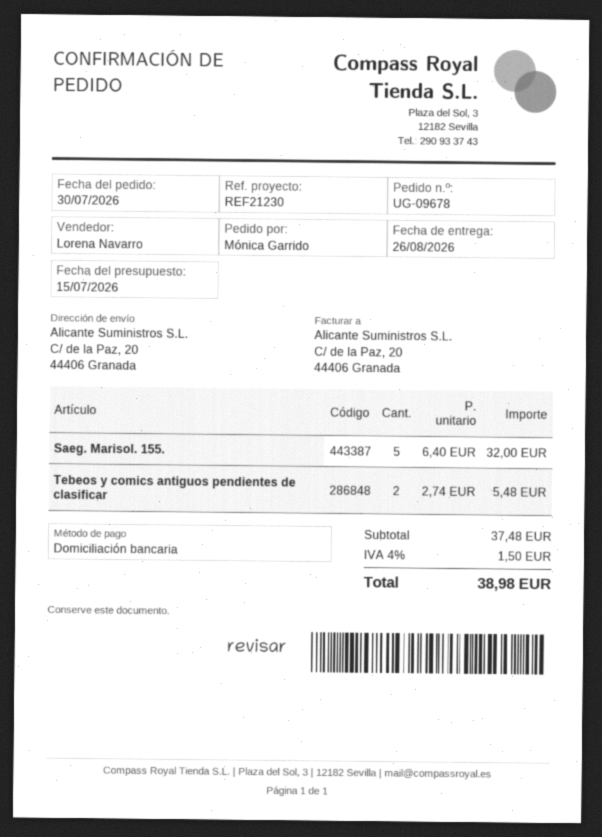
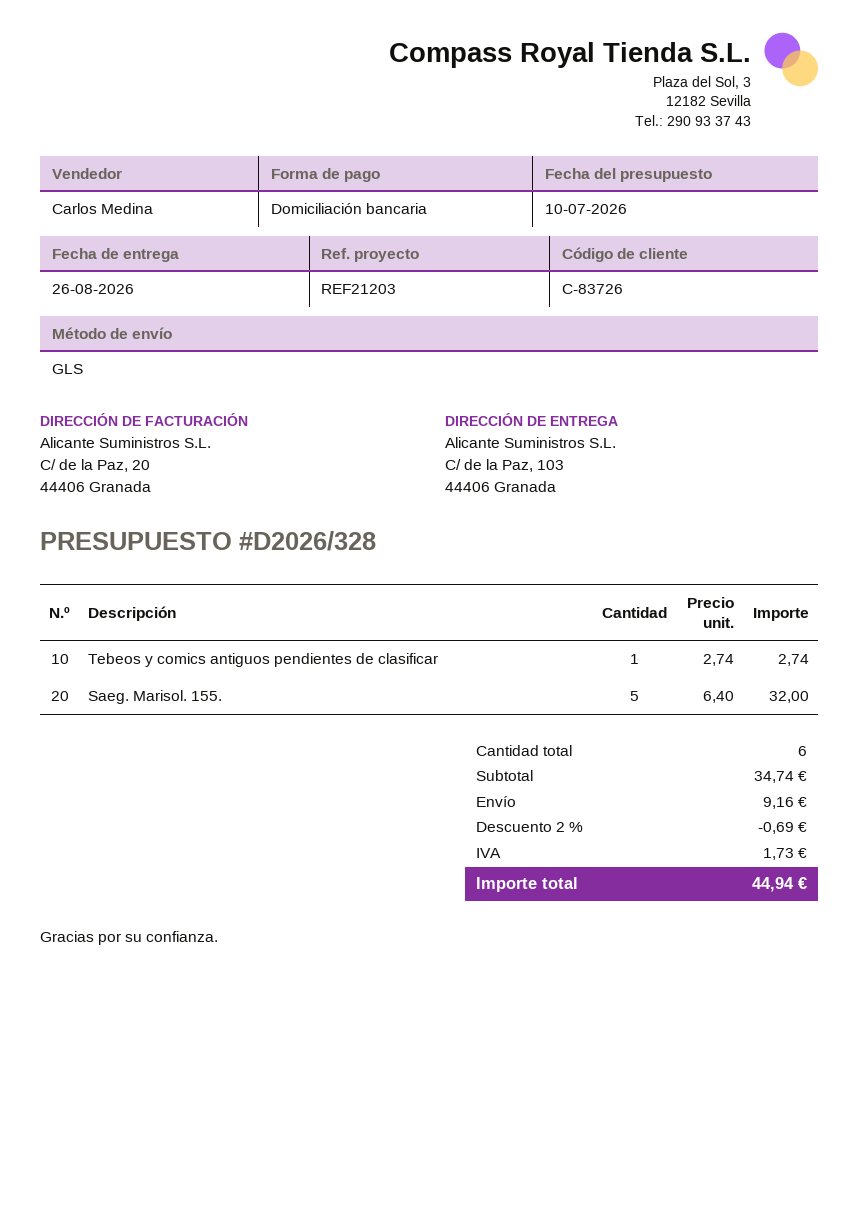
quote date: 2026-07-15 -> 2026-07-10
reference: REF21230 -> REF21203
sales rep: Lorena Navarro -> Carlos Medina
ship to: C/ de la Paz, 20, 44406 Granada -> C/ de la Paz, 103, 44406 Granada
Tebeos y comics antiguos pendientes de clasificar: 2 x 2.74 = 5.48 -> 1 x 2.74 = 2.74
subtotal: 37.48 -> 34.74
discount: none -> 2% = 0.69
shipping: none -> 9.16
tax: 1.50 -> 1.73
total: 38.98 -> 44.94

